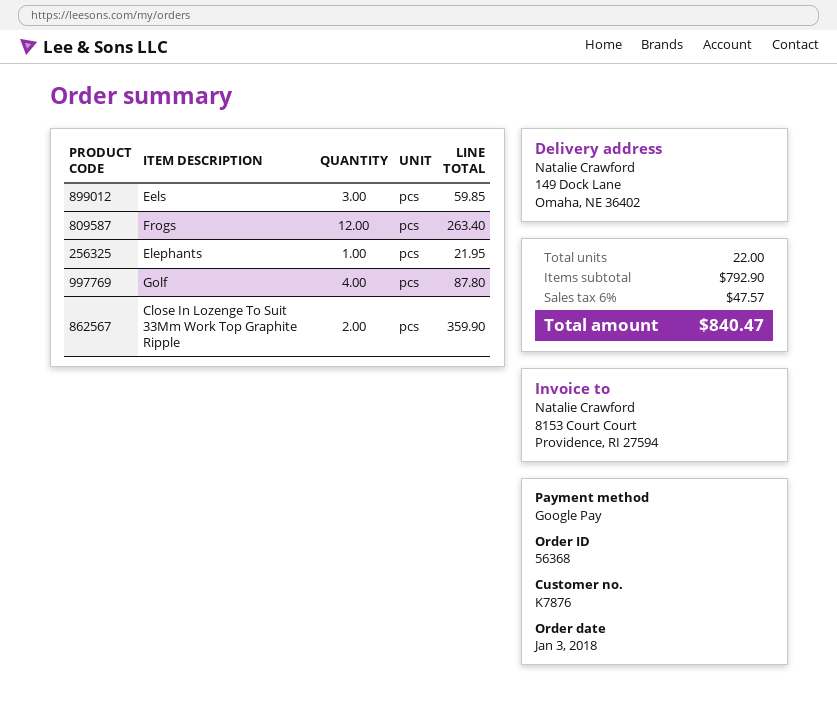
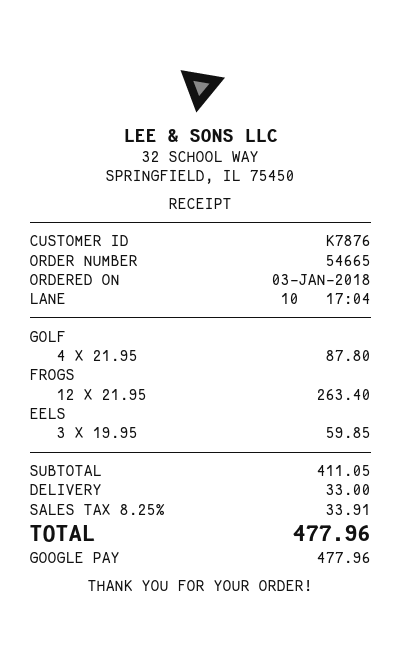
order number: 56368 -> 54665
Elephants: 1 for 21.95 -> none
Close In Lozenge To Suit 33Mm Work Top Graphite Ripple: 2 for 359.90 -> none
subtotal: 792.90 -> 411.05
shipping: none -> 33.00
tax: 6% = 47.57 -> 8.25% = 33.91
total: 840.47 -> 477.96

